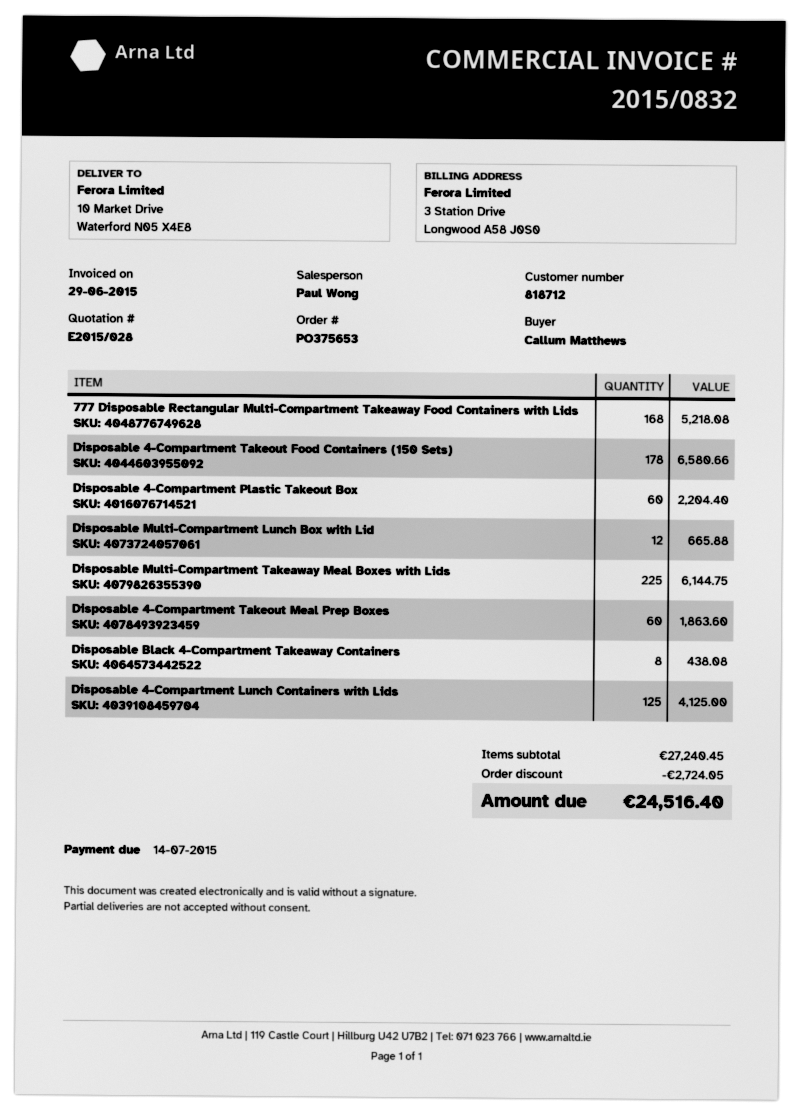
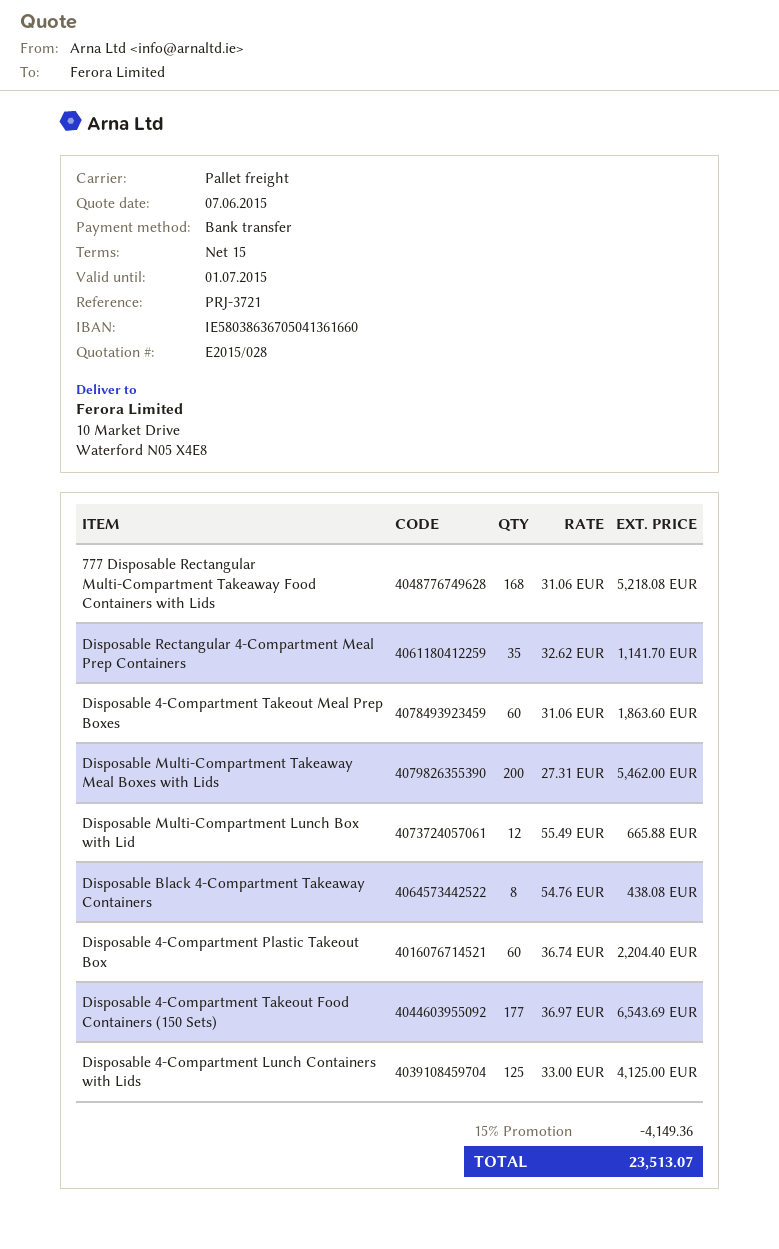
Disposable 4-Compartment Takeout Food Containers (150 Sets): 178 for 6580.66 -> 177 for 6543.69
Disposable Multi-Compartment Takeaway Meal Boxes with Lids: 225 for 6144.75 -> 200 for 5462.00
Disposable Rectangular 4-Compartment Meal Prep Containers: none -> 35 for 1141.70
discount: 2724.05 -> 4149.36
total: 24516.40 -> 23513.07

